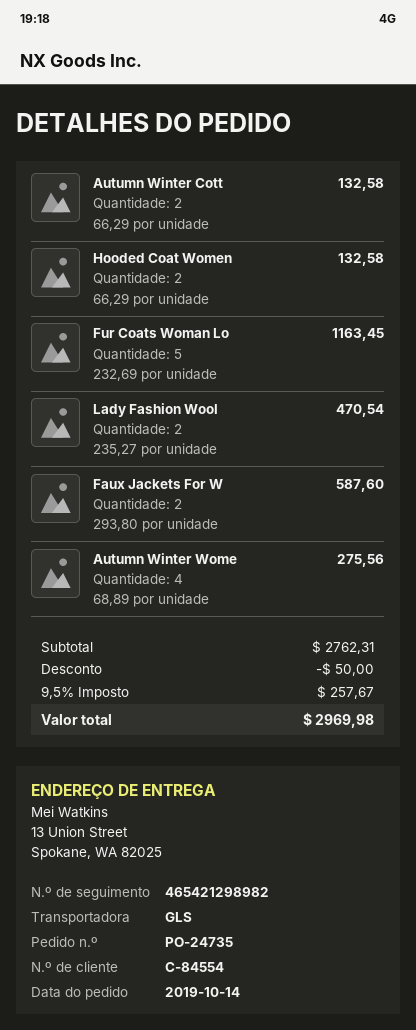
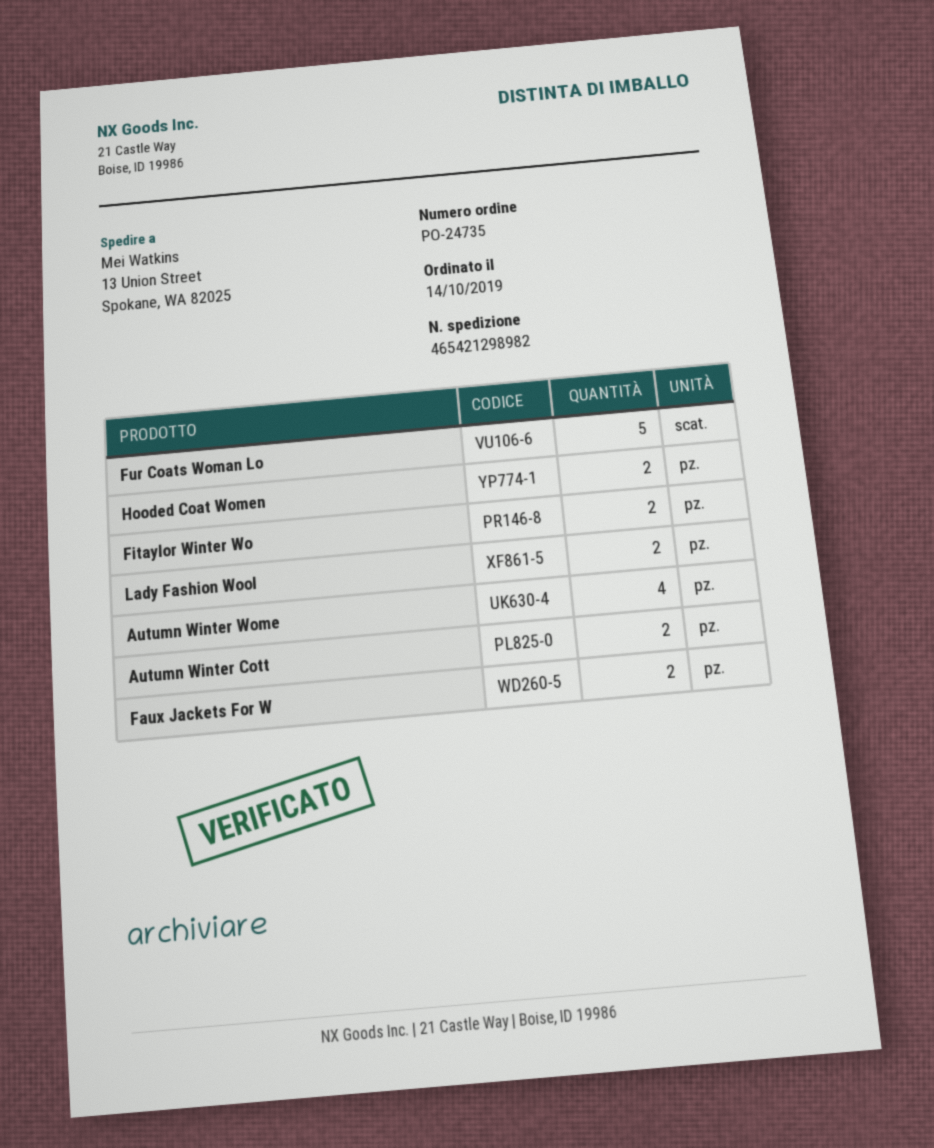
Fitaylor Winter Wo: none -> 2

